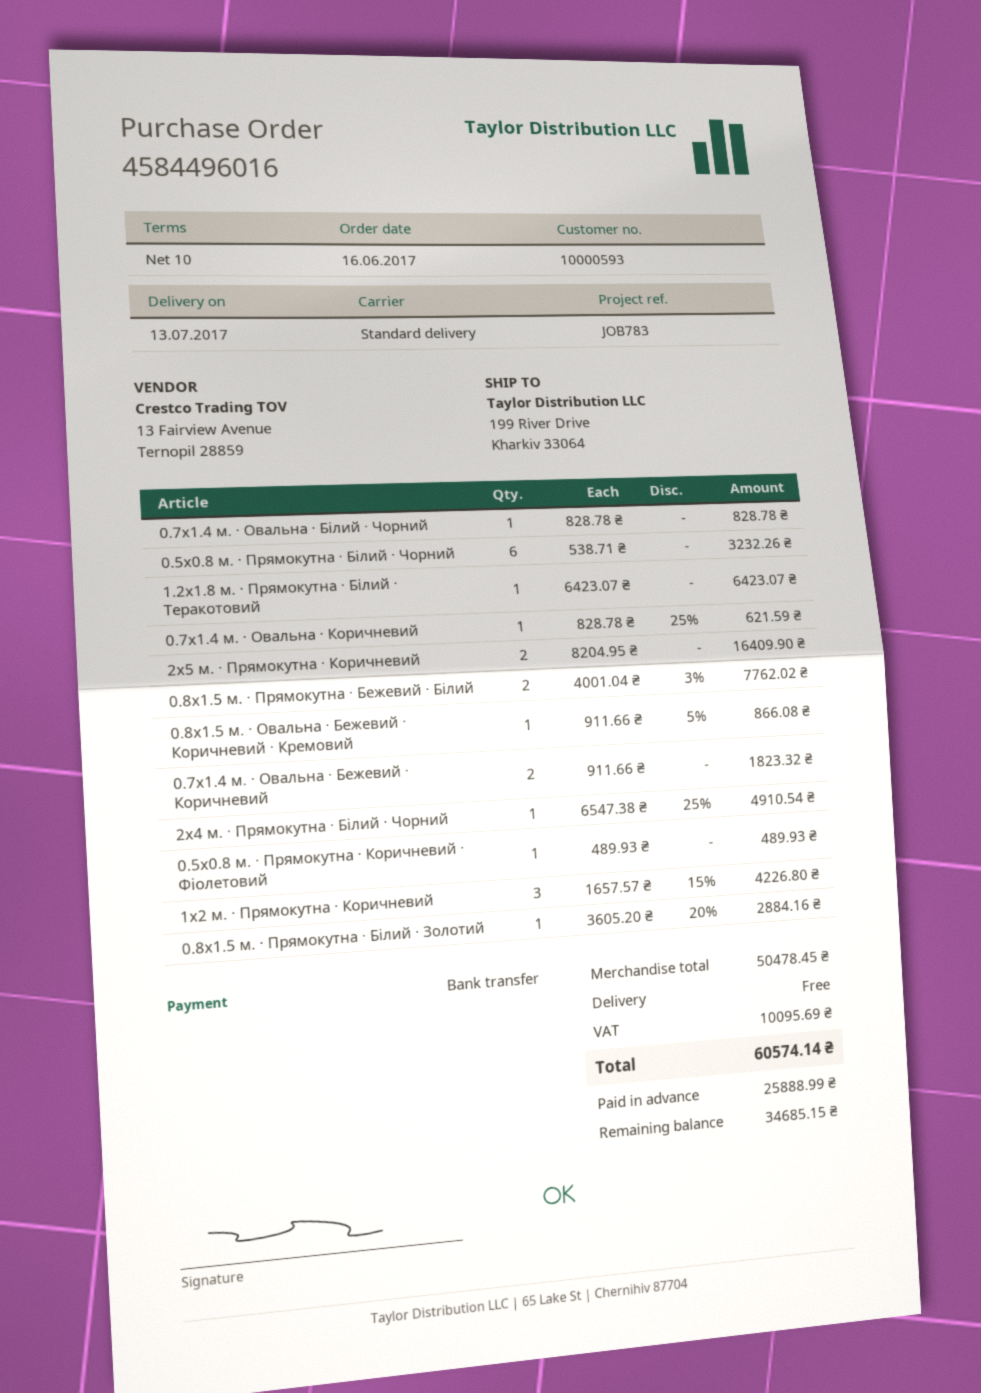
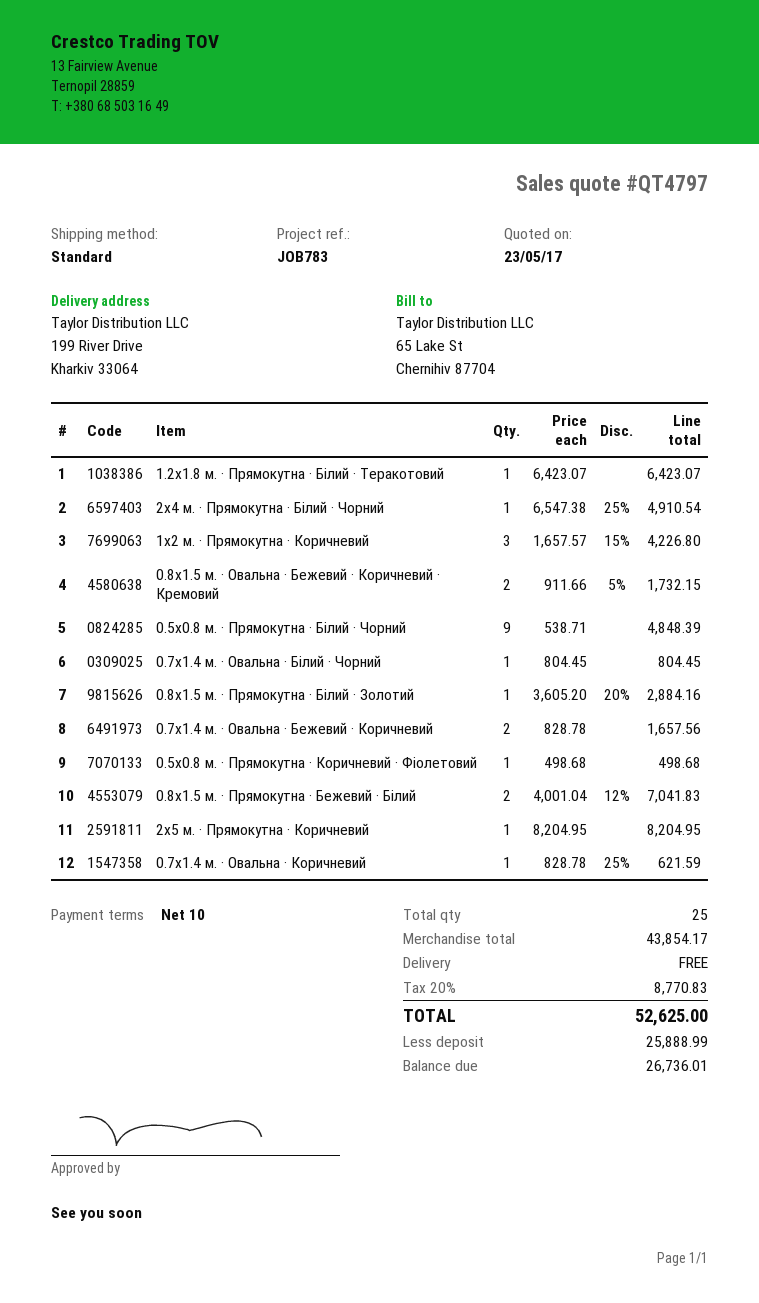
0.7x1.4 м. · Овальна · Білий · Чорний: 1 x 828.78 = 828.78 -> 1 x 804.45 = 804.45
0.5x0.8 м. · Прямокутна · Білий · Чорний: 6 x 538.71 = 3232.26 -> 9 x 538.71 = 4848.39
2x5 м. · Прямокутна · Коричневий: 2 x 8204.95 = 16409.90 -> 1 x 8204.95 = 8204.95
0.8x1.5 м. · Прямокутна · Бежевий · Білий: 2 x 4001.04 - 3% = 7762.02 -> 2 x 4001.04 - 12% = 7041.83
0.8x1.5 м. · Овальна · Бежевий · Коричневий · Кремовий: 1 x 911.66 - 5% = 866.08 -> 2 x 911.66 - 5% = 1732.15
0.7x1.4 м. · Овальна · Бежевий · Коричневий: 2 x 911.66 = 1823.32 -> 2 x 828.78 = 1657.56
0.5x0.8 м. · Прямокутна · Коричневий · Фіолетовий: 1 x 489.93 = 489.93 -> 1 x 498.68 = 498.68
subtotal: 50478.45 -> 43854.17
tax: 10095.69 -> 8770.83
total: 60574.14 -> 52625.00
balance: 34685.15 -> 26736.01

